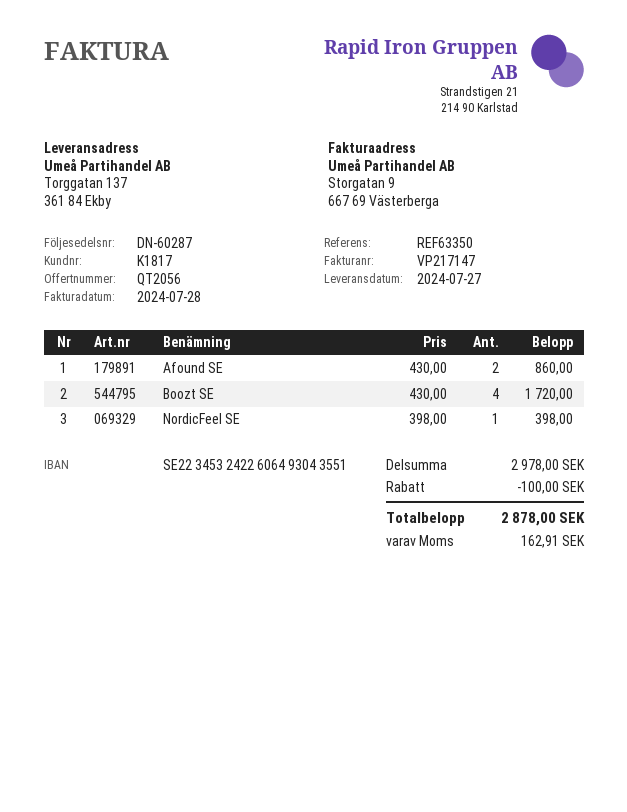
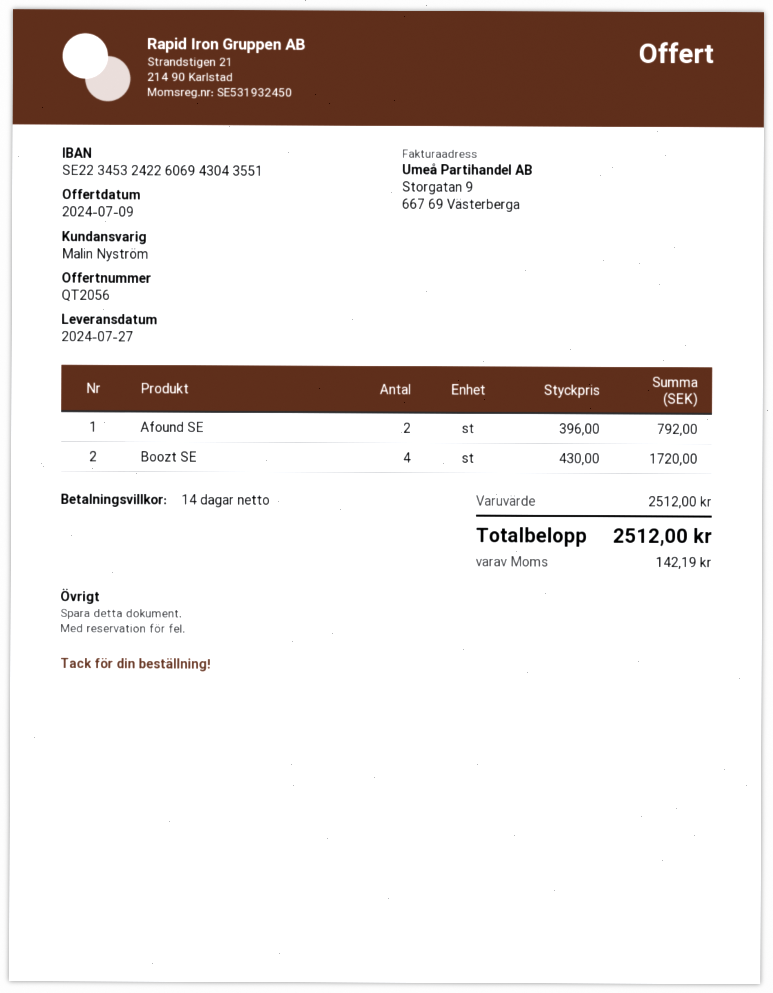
bank account: SE2234532422606493043551 -> SE2234532422606943043551
Afound SE: 2 x 430.00 = 860.00 -> 2 x 396.00 = 792.00
NordicFeel SE: 1 x 398.00 = 398.00 -> none
subtotal: 2978.00 -> 2512.00
discount: 100.00 -> none
tax: 162.91 -> 142.19
total: 2878.00 -> 2512.00

